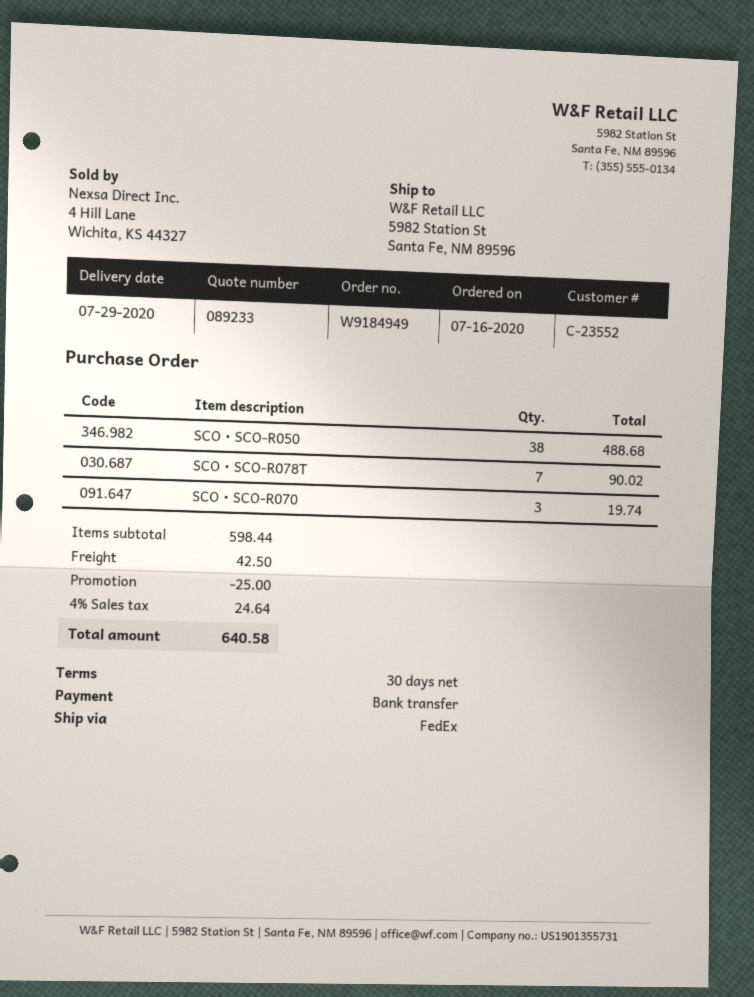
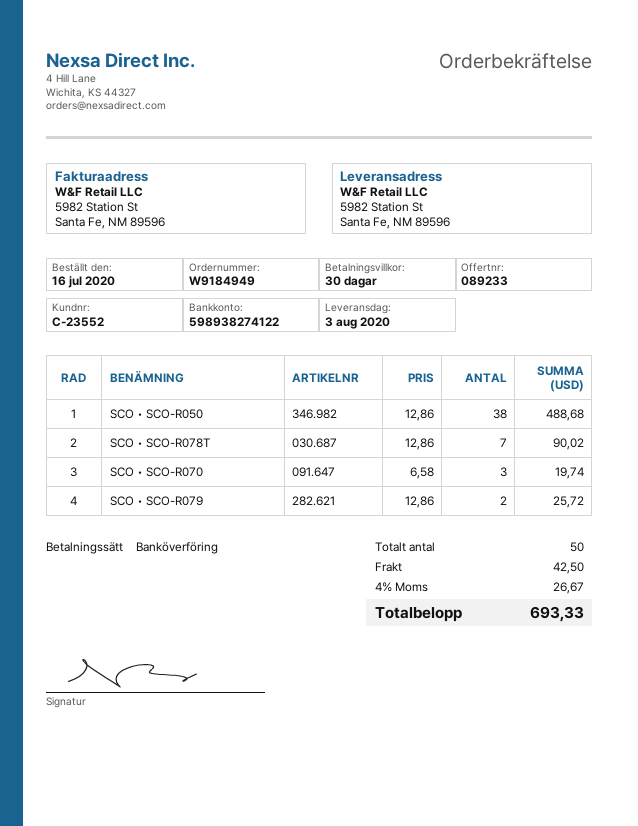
delivery date: 2020-07-29 -> 2020-08-03
SCO • SCO-R079: none -> 2 for 25.72
discount: 25.00 -> none
tax: 4% = 24.64 -> 4% = 26.67
total: 640.58 -> 693.33

